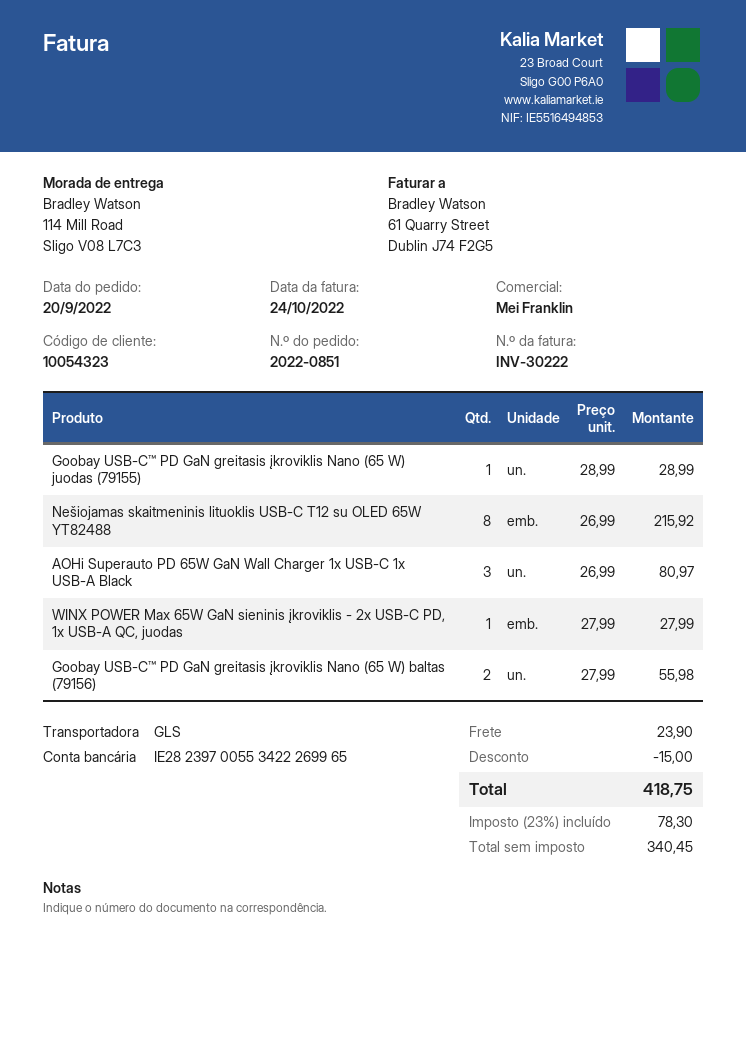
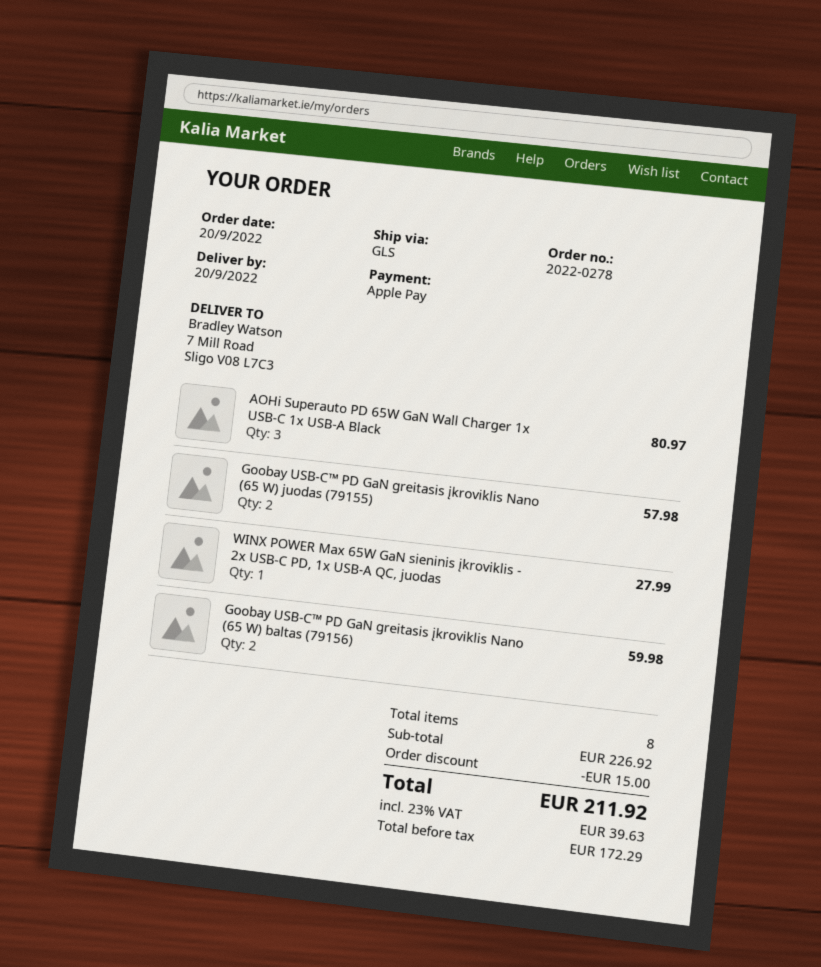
order number: 2022-0851 -> 2022-0278
ship to: 114 Mill Road, Sligo V08 L7C3 -> 7 Mill Road, Sligo V08 L7C3
Goobay USB-C™ PD GaN greitasis įkroviklis Nano (65 W) juodas (79155): 1 for 28.99 -> 2 for 57.98
Nešiojamas skaitmeninis lituoklis USB-C T12 su OLED 65W YT82488: 8 for 215.92 -> none
Goobay USB-C™ PD GaN greitasis įkroviklis Nano (65 W) baltas (79156): 2 for 55.98 -> 2 for 59.98
shipping: 23.90 -> none
net: 340.45 -> 172.29
tax: 23% = 78.30 -> 23% = 39.63
total: 418.75 -> 211.92

